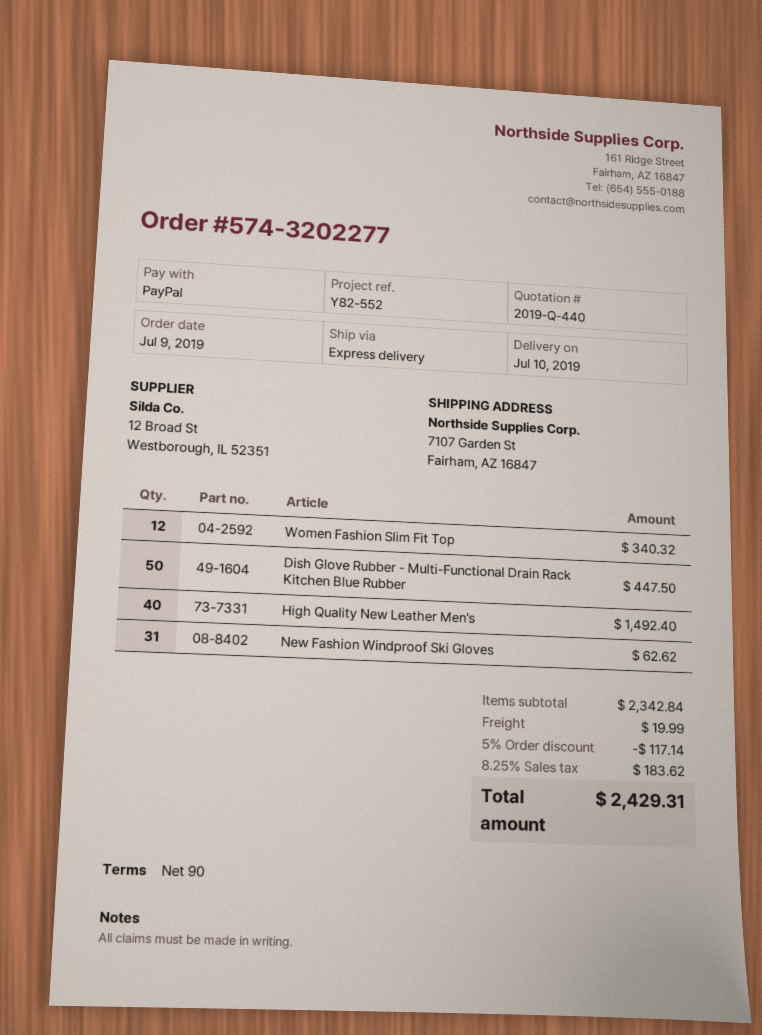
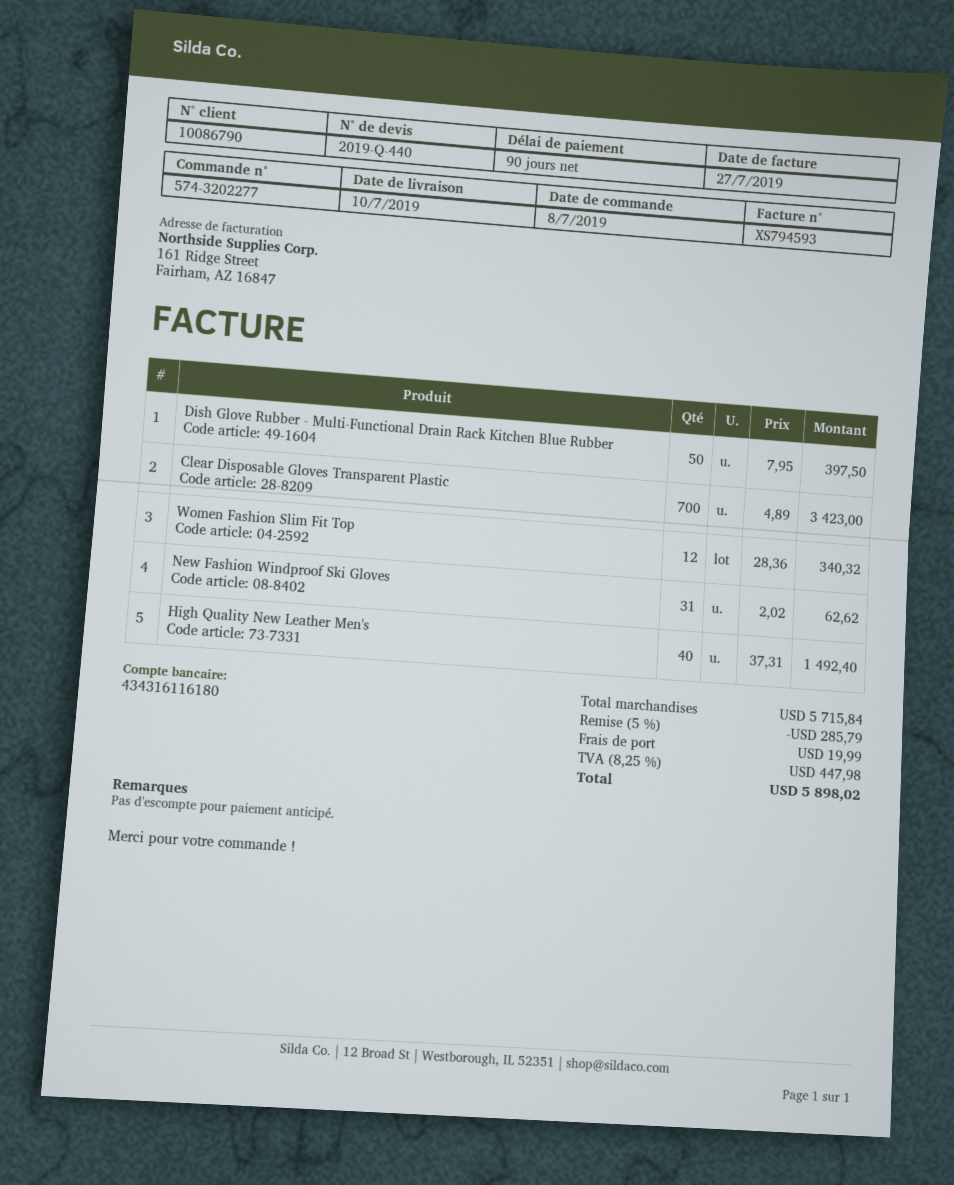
order date: 2019-07-09 -> 2019-07-08
Dish Glove Rubber - Multi-Functional Drain Rack Kitchen Blue Rubber: 50 for 447.50 -> 50 for 397.50
Clear Disposable Gloves Transparent Plastic: none -> 700 for 3423.00
subtotal: 2342.84 -> 5715.84
discount: 5% = 117.14 -> 5% = 285.79
tax: 8.25% = 183.62 -> 8.25% = 447.98
total: 2429.31 -> 5898.02

